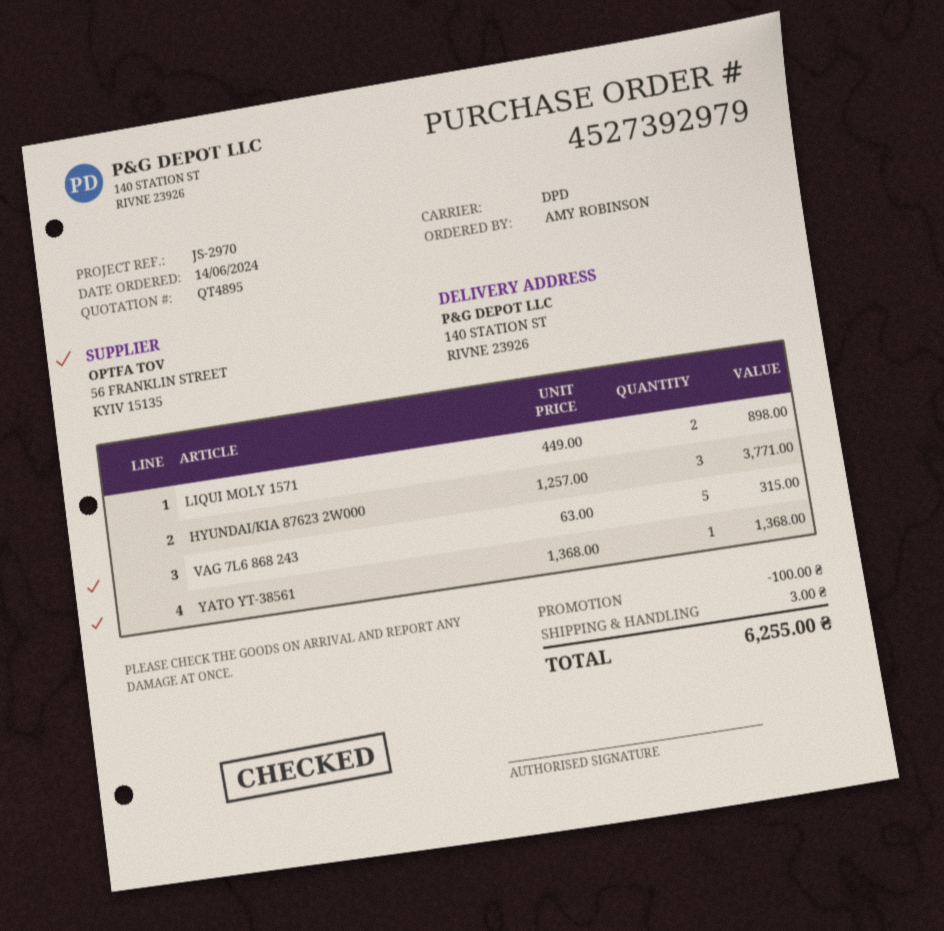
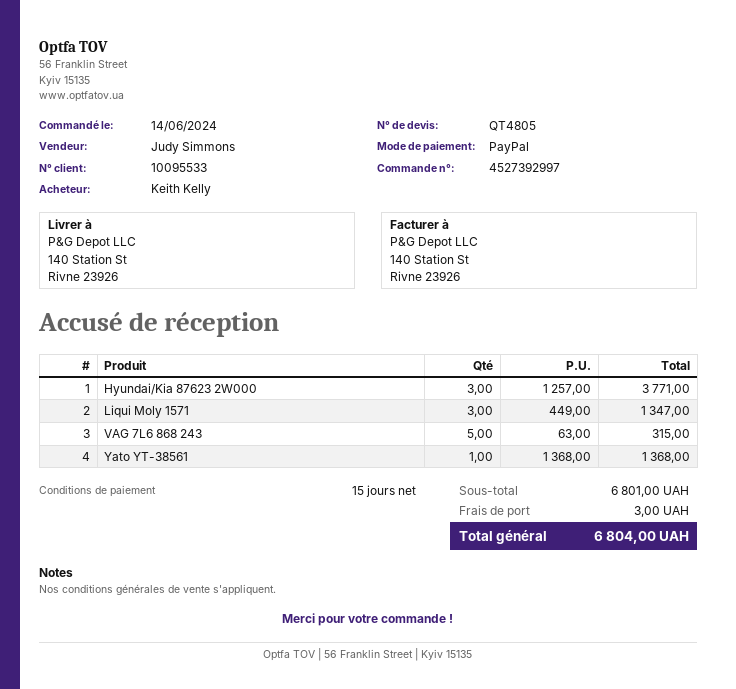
quote number: QT4895 -> QT4805
order number: 4527392979 -> 4527392997
ordered by: AMY ROBINSON -> Keith Kelly
LIQUI MOLY 1571: 2 x 449.00 = 898.00 -> 3 x 449.00 = 1347.00
discount: 100.00 -> none
total: 6255.00 -> 6804.00

